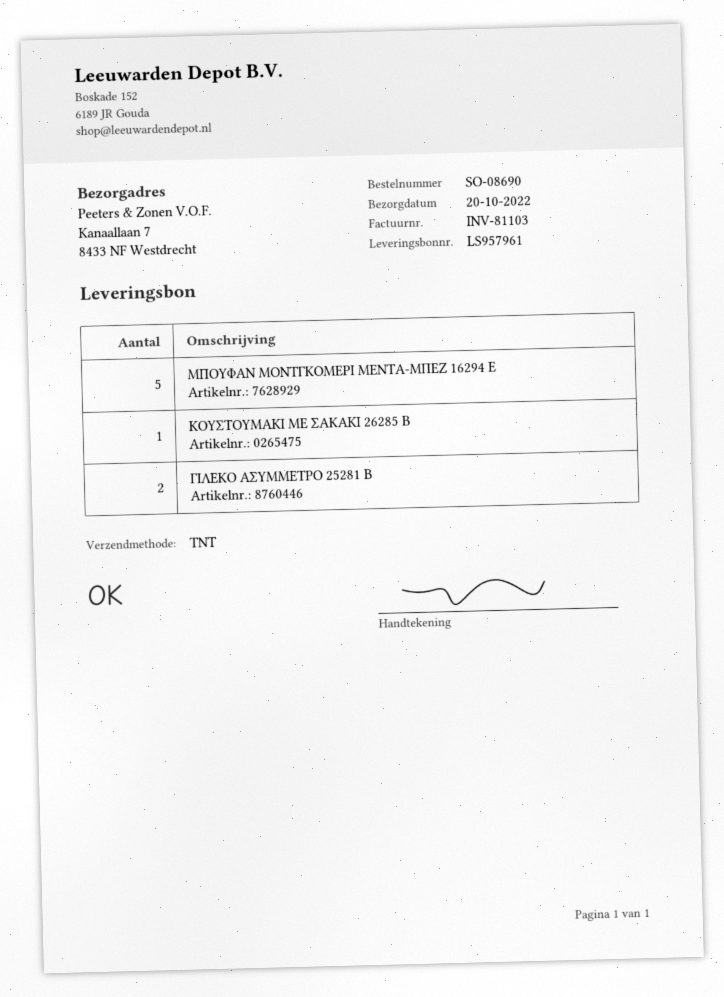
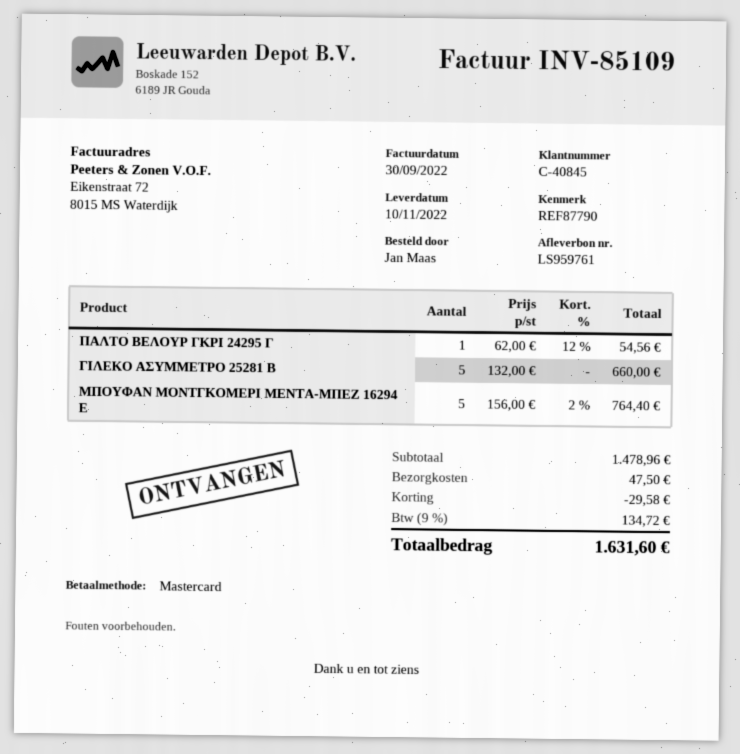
delivery note number: LS957961 -> LS959761
delivery date: 2022-10-20 -> 2022-11-10
invoice number: INV-81103 -> INV-85109
ΚΟΥΣΤΟΥΜΑΚΙ ΜΕ ΣΑΚΑΚΙ 26285 Β: 1 -> none
ΓΙΛΕΚΟ ΑΣΥΜΜΕΤΡΟ 25281 Β: 2 -> 5
ΠΑΛΤΟ ΒΕΛΟΥΡ ΓΚΡΙ 24295 Γ: none -> 1

